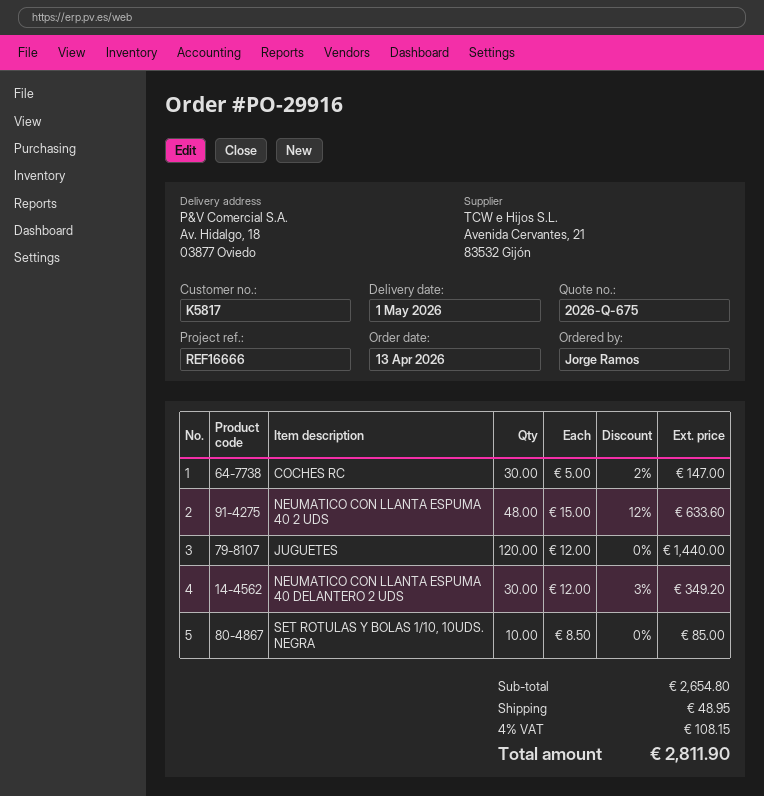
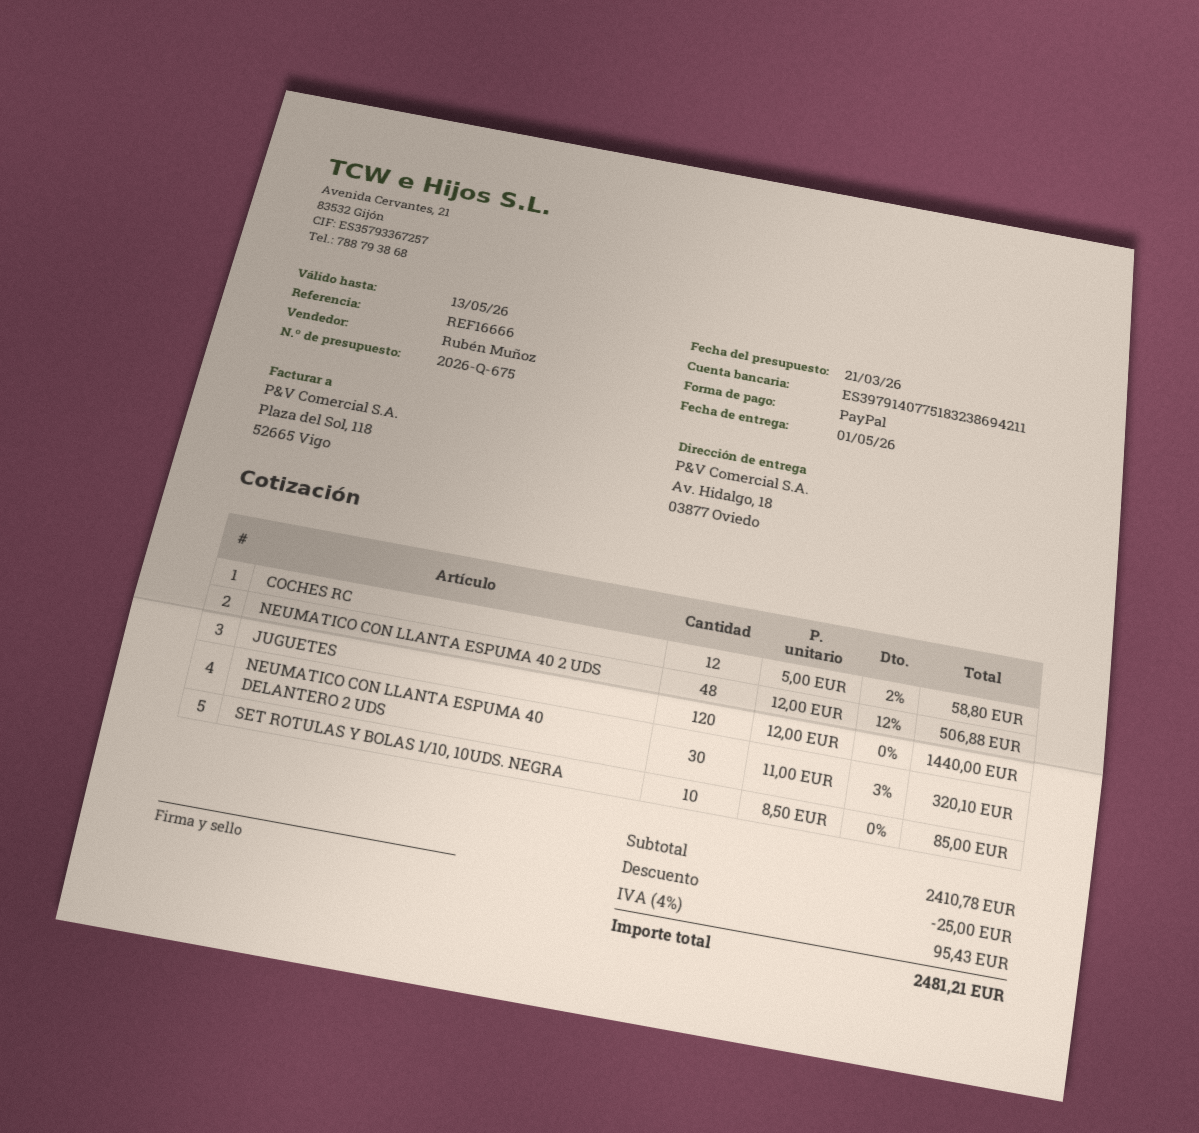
COCHES RC: 30 x 5.00 - 2% = 147.00 -> 12 x 5.00 - 2% = 58.80
NEUMATICO CON LLANTA ESPUMA 40 2 UDS: 48 x 15.00 - 12% = 633.60 -> 48 x 12.00 - 12% = 506.88
NEUMATICO CON LLANTA ESPUMA 40 DELANTERO 2 UDS: 30 x 12.00 - 3% = 349.20 -> 30 x 11.00 - 3% = 320.10
subtotal: 2654.80 -> 2410.78
discount: none -> 25.00
shipping: 48.95 -> none
tax: 4% = 108.15 -> 4% = 95.43
total: 2811.90 -> 2481.21

